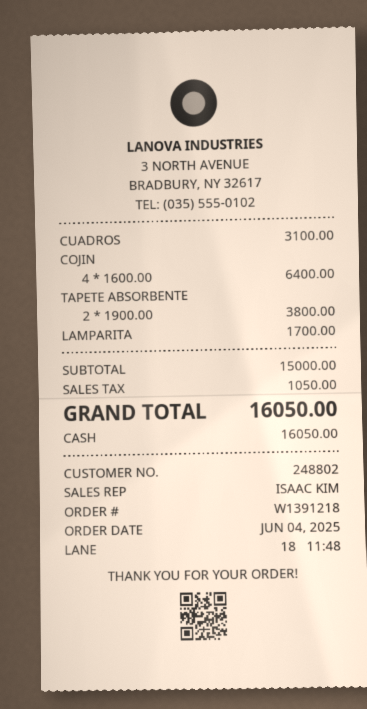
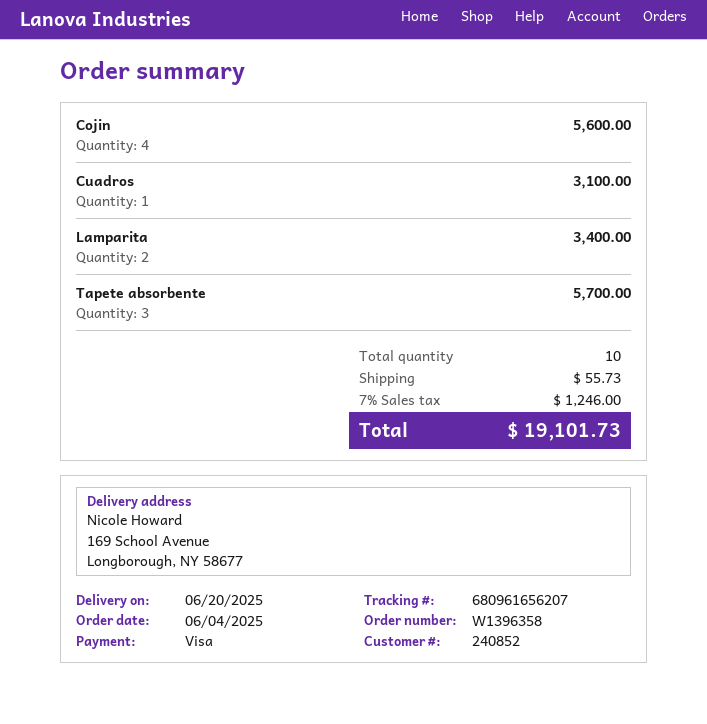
order number: W1391218 -> W1396358
customer number: 248802 -> 240852
payment method: cash -> Visa
COJIN: 4 for 6400.00 -> 4 for 5600.00
TAPETE ABSORBENTE: 2 for 3800.00 -> 3 for 5700.00
LAMPARITA: 1 for 1700.00 -> 2 for 3400.00
shipping: none -> 55.73
tax: 1050.00 -> 1246.00
total: 16050.00 -> 19101.73

